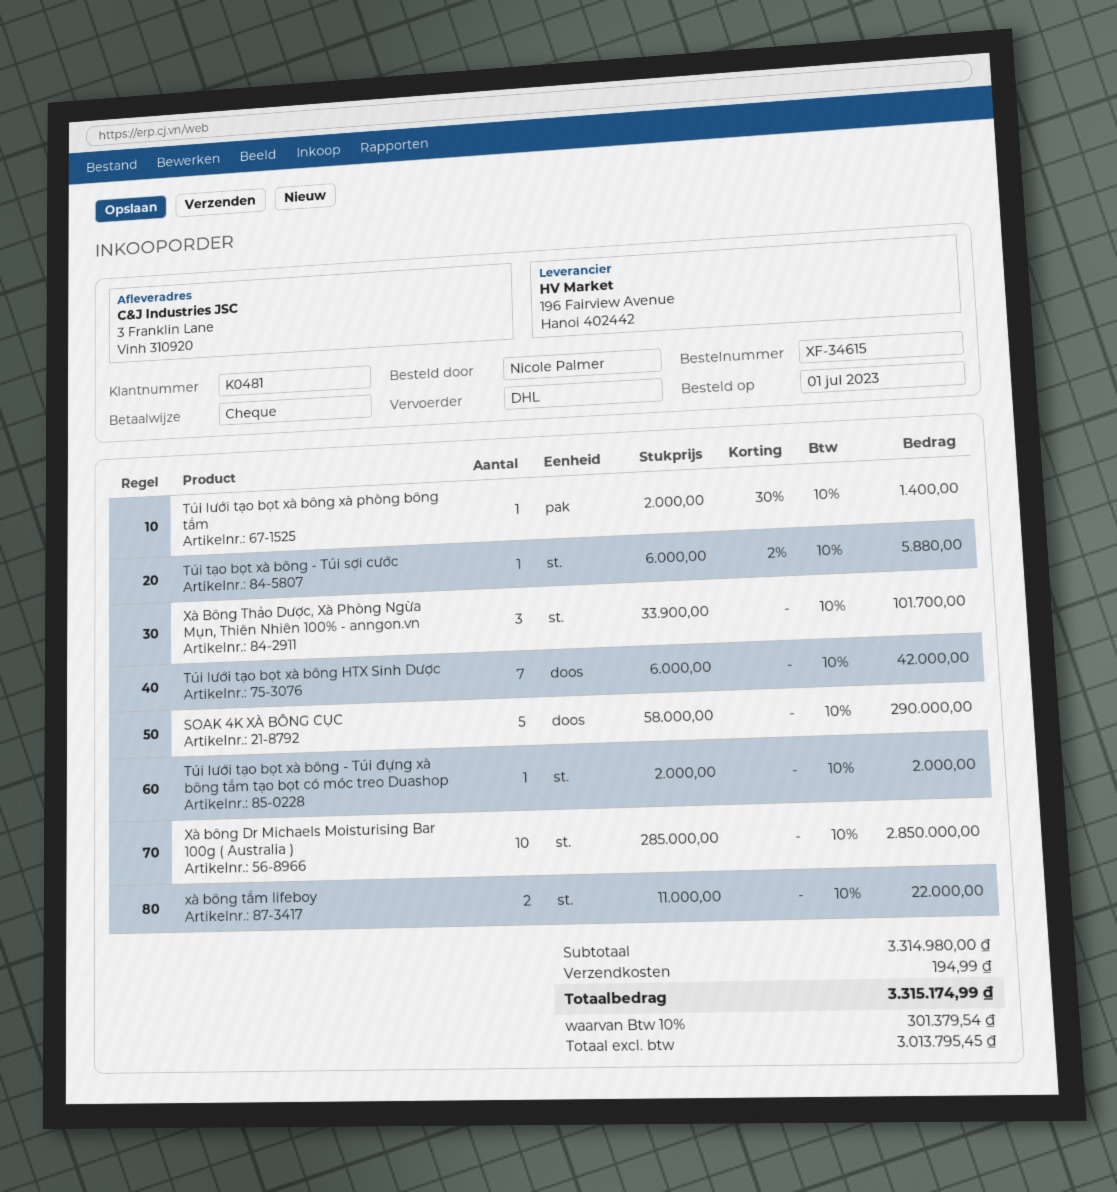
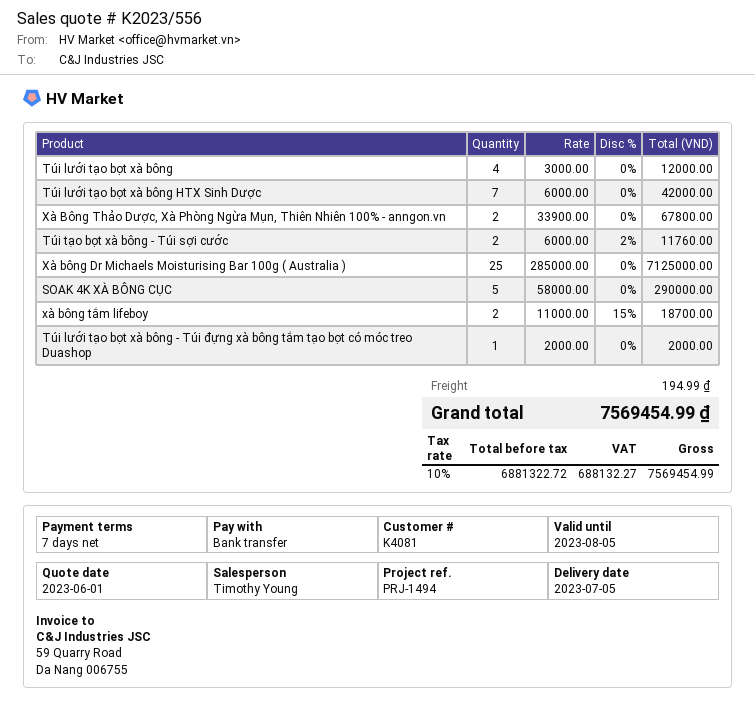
customer number: K0481 -> K4081
payment method: cheque -> bank transfer
Túi lưới tạo bọt xà bông xà phòng bông tắm: 1 x 2000.00 - 30% = 1400.00 -> none
Túi tạo bọt xà bông - Túi sợi cước: 1 x 6000.00 - 2% = 5880.00 -> 2 x 6000.00 - 2% = 11760.00
Xà Bông Thảo Dược, Xà Phòng Ngừa Mụn, Thiên Nhiên 100% - anngon.vn: 3 x 33900.00 = 101700.00 -> 2 x 33900.00 = 67800.00
Xà bông Dr Michaels Moisturising Bar 100g ( Australia ): 10 x 285000.00 = 2850000.00 -> 25 x 285000.00 = 7125000.00
xà bông tắm lifeboy: 2 x 11000.00 = 22000.00 -> 2 x 11000.00 - 15% = 18700.00
Túi lưới tạo bọt xà bông: none -> 4 x 3000.00 = 12000.00
net: 3013795.45 -> 6881322.72
tax: 10% = 301379.54 -> 10% = 688132.27
total: 3315174.99 -> 7569454.99

